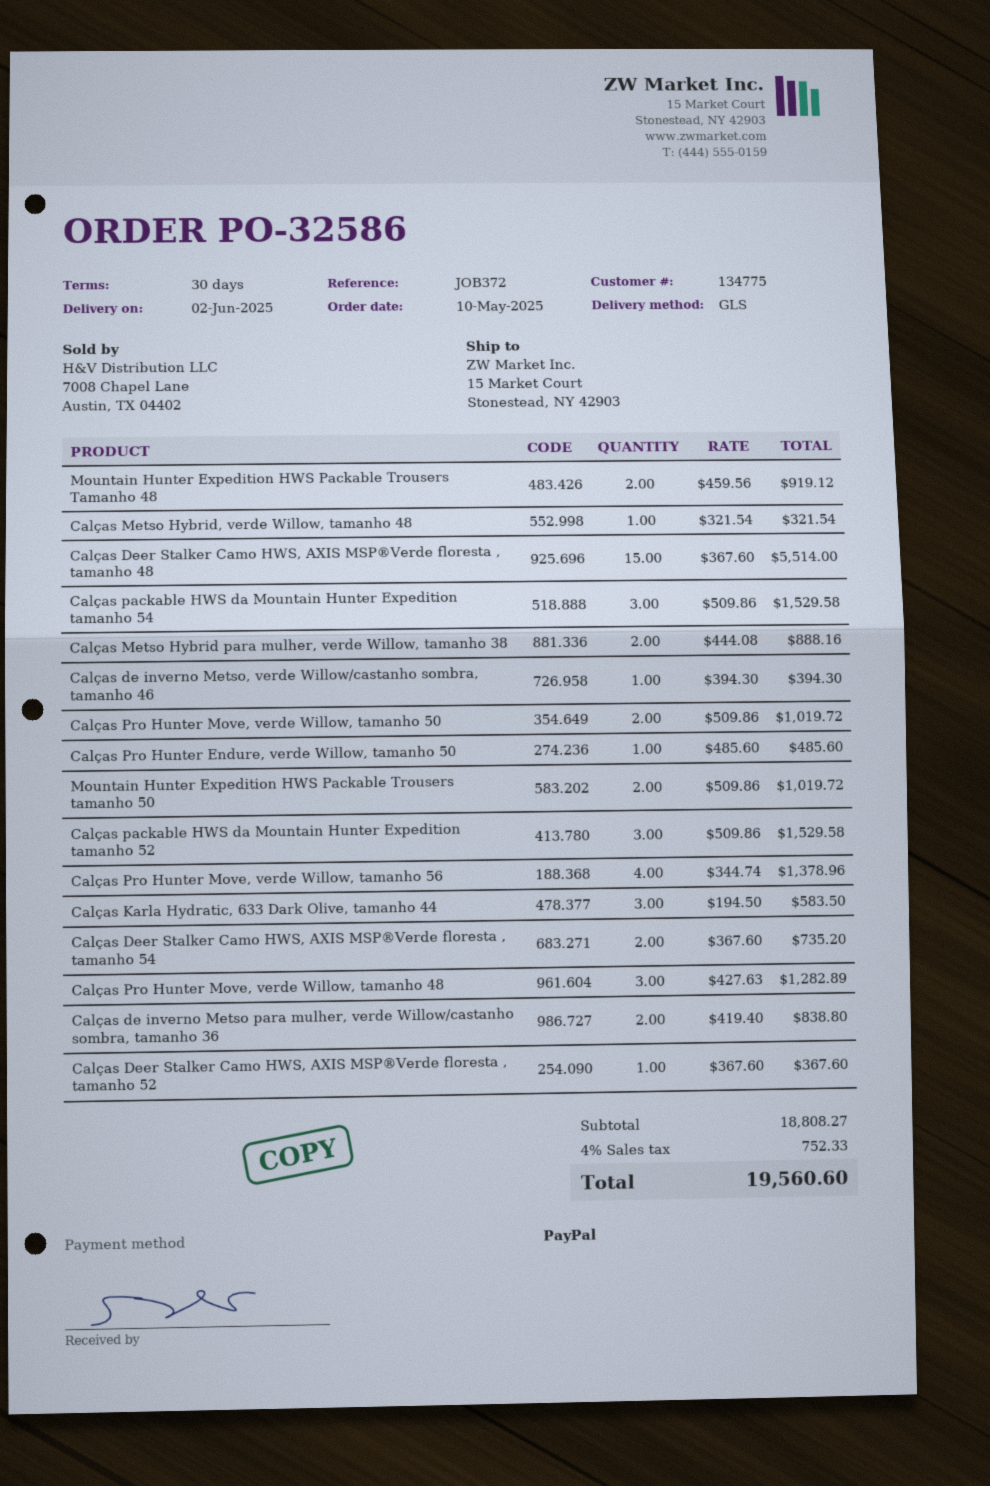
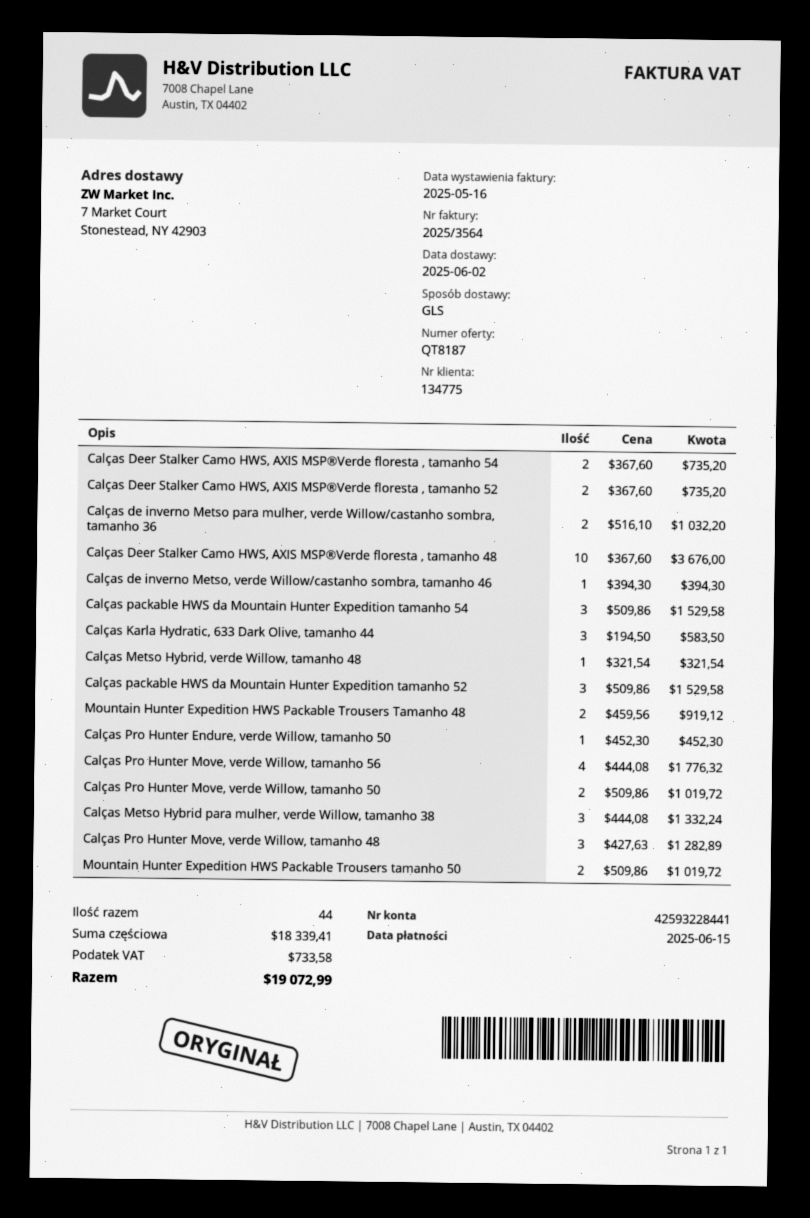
ship to: 15 Market Court, Stonestead, NY 42903 -> 7 Market Court, Stonestead, NY 42903
Calças Deer Stalker Camo HWS, AXIS MSP®Verde floresta , tamanho 48: 15 x 367.60 = 5514.00 -> 10 x 367.60 = 3676.00
Calças Metso Hybrid para mulher, verde Willow, tamanho 38: 2 x 444.08 = 888.16 -> 3 x 444.08 = 1332.24
Calças Pro Hunter Endure, verde Willow, tamanho 50: 1 x 485.60 = 485.60 -> 1 x 452.30 = 452.30
Calças Pro Hunter Move, verde Willow, tamanho 56: 4 x 344.74 = 1378.96 -> 4 x 444.08 = 1776.32
Calças de inverno Metso para mulher, verde Willow/castanho sombra, tamanho 36: 2 x 419.40 = 838.80 -> 2 x 516.10 = 1032.20
Calças Deer Stalker Camo HWS, AXIS MSP®Verde floresta , tamanho 52: 1 x 367.60 = 367.60 -> 2 x 367.60 = 735.20
subtotal: 18808.27 -> 18339.41
tax: 752.33 -> 733.58
total: 19560.60 -> 19072.99

